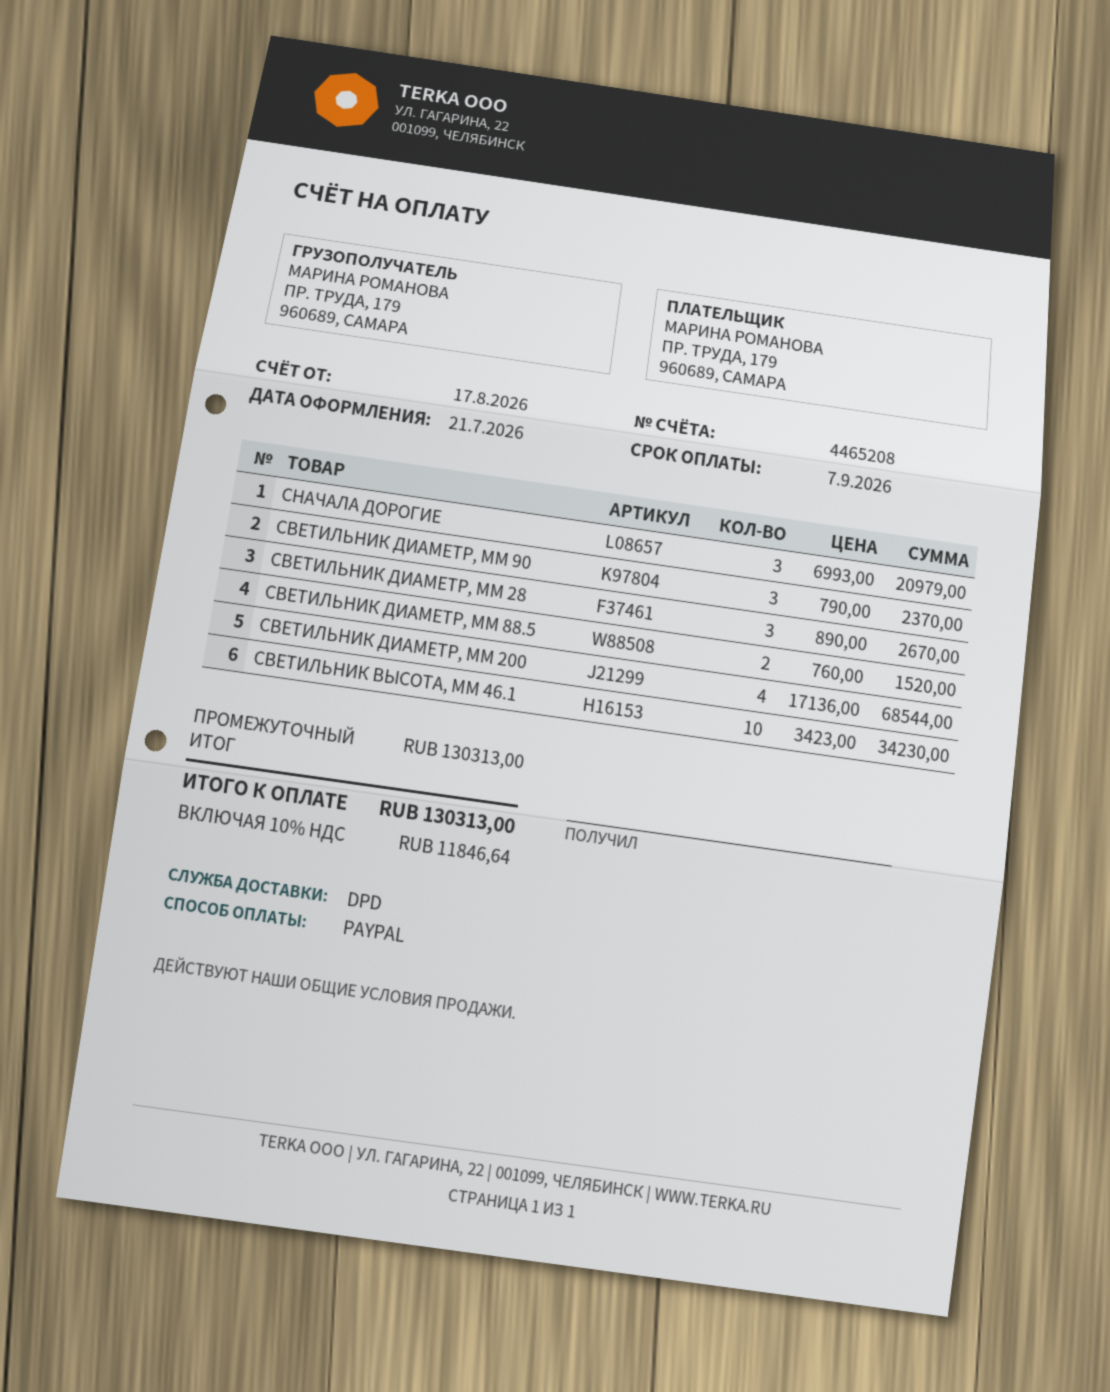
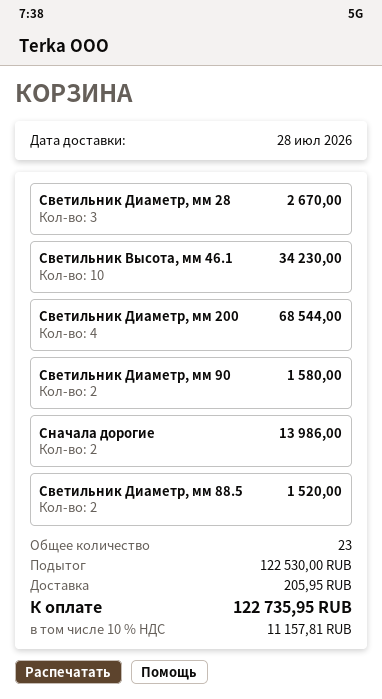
СНАЧАЛА ДОРОГИЕ: 3 for 20979.00 -> 2 for 13986.00
СВЕТИЛЬНИК ДИАМЕТР, ММ 90: 3 for 2370.00 -> 2 for 1580.00
subtotal: 130313.00 -> 122530.00
shipping: none -> 205.95
tax: 10% = 11846.64 -> 10% = 11157.81
total: 130313.00 -> 122735.95

